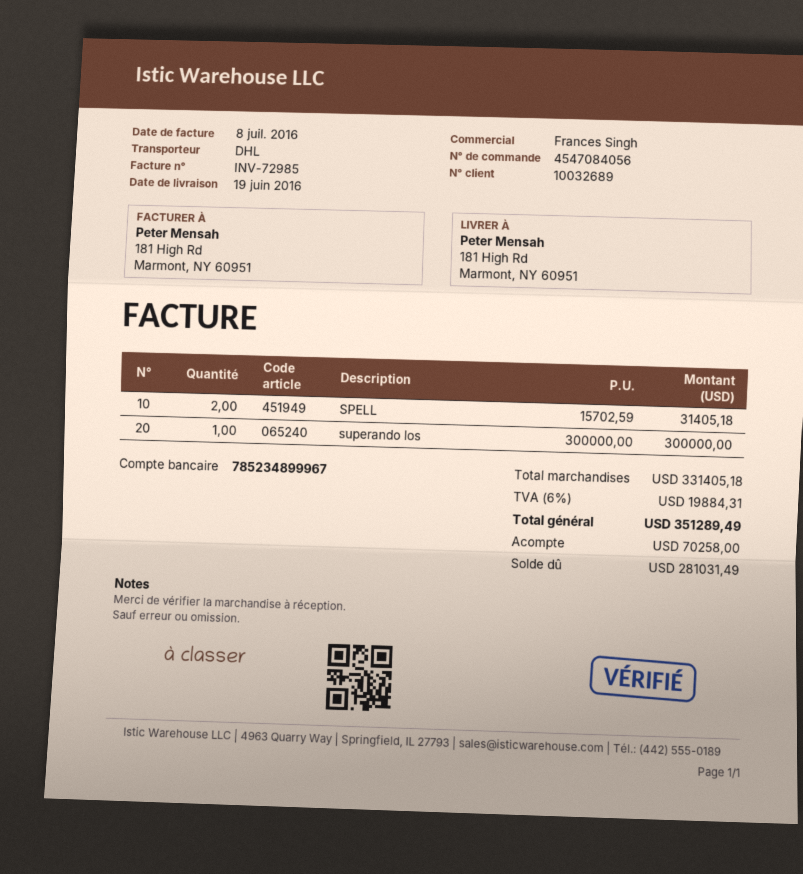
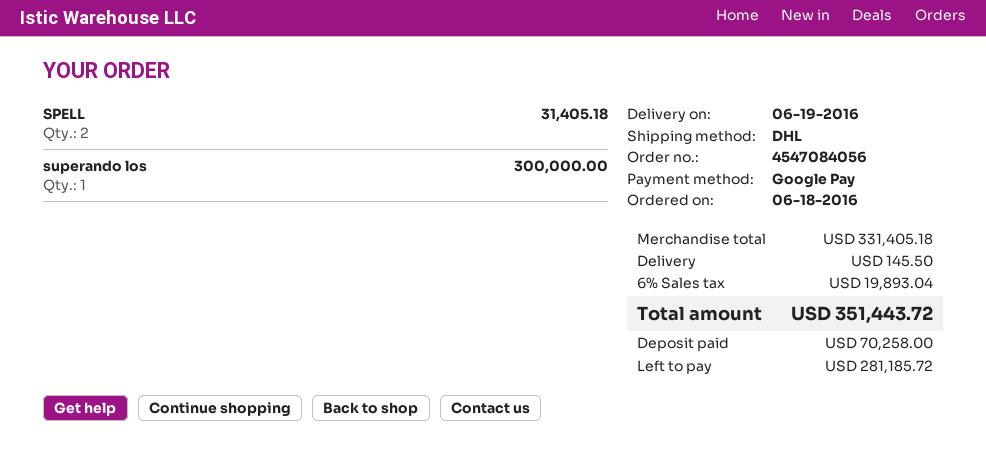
shipping: none -> 145.50
tax: 6% = 19884.31 -> 6% = 19893.04
total: 351289.49 -> 351443.72
balance: 281031.49 -> 281185.72

